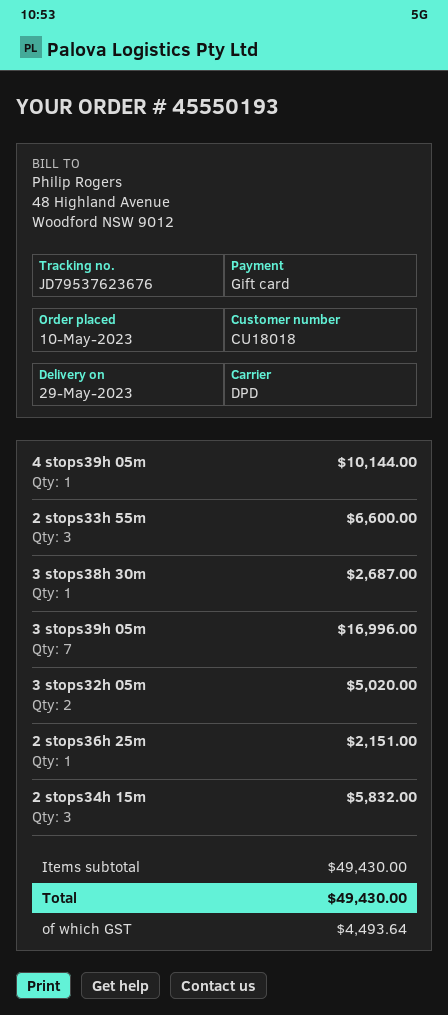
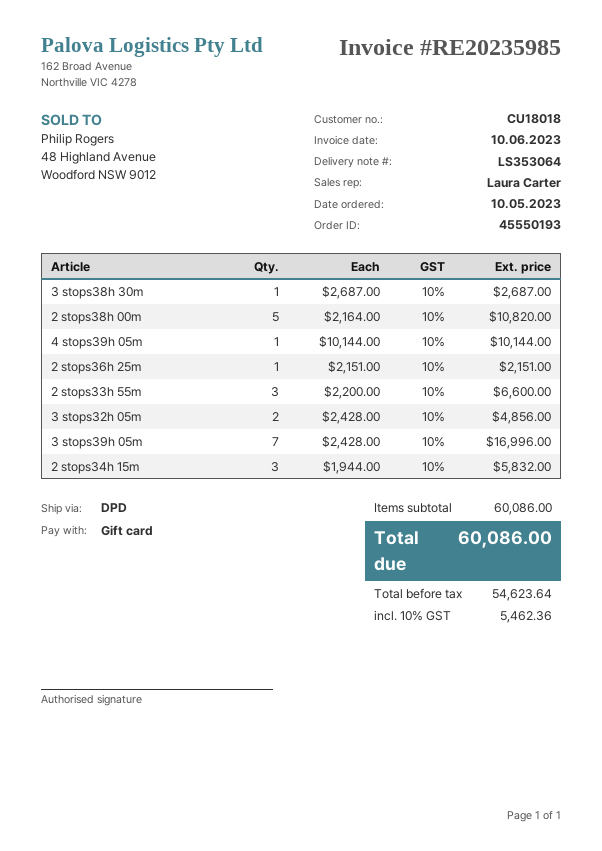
3 stops32h 05m: 2 for 5020.00 -> 2 for 4856.00
2 stops38h 00m: none -> 5 for 10820.00
subtotal: 49430.00 -> 60086.00
tax: 4493.64 -> 5462.36
total: 49430.00 -> 60086.00

